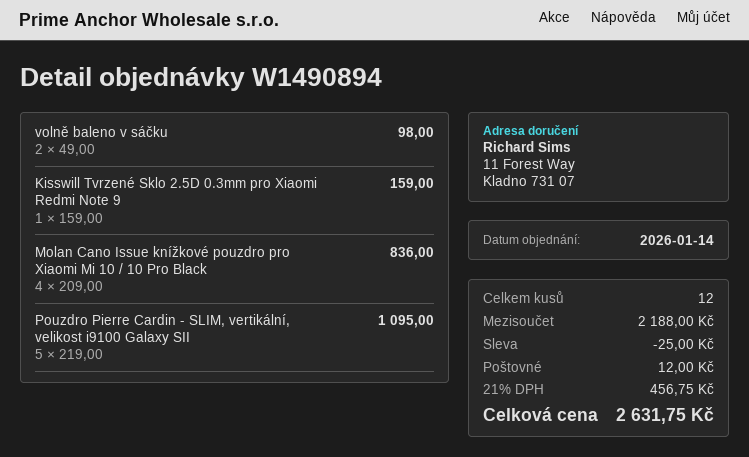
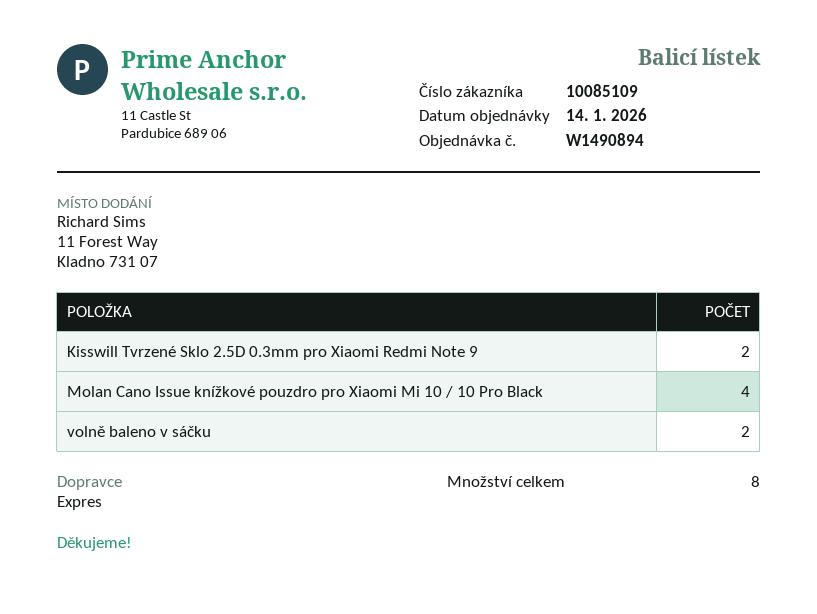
Kisswill Tvrzené Sklo 2.5D 0.3mm pro Xiaomi Redmi Note 9: 1 -> 2
Pouzdro Pierre Cardin - SLIM, vertikální, velikost i9100 Galaxy SII: 5 -> none
total quantity: 12 -> 8

